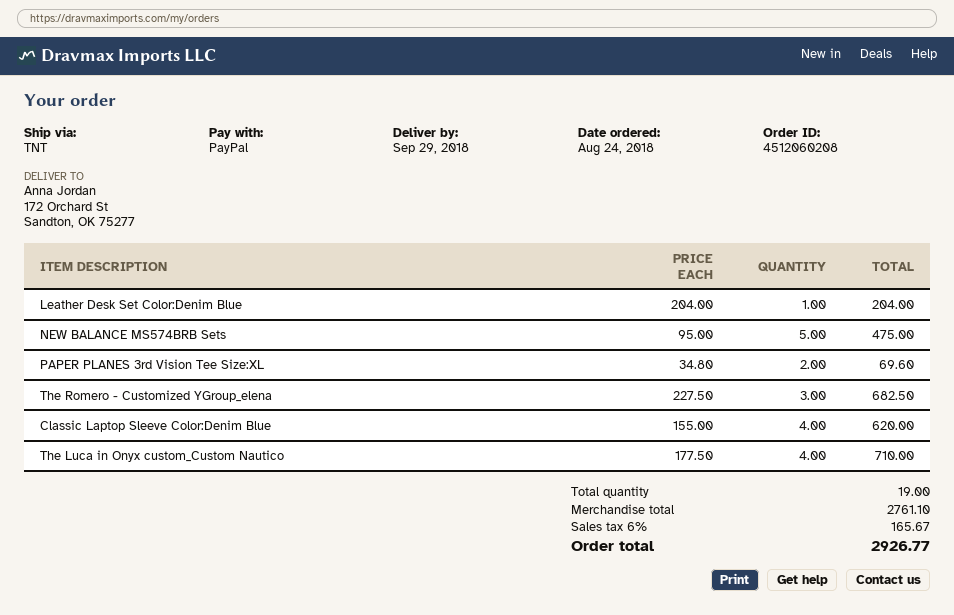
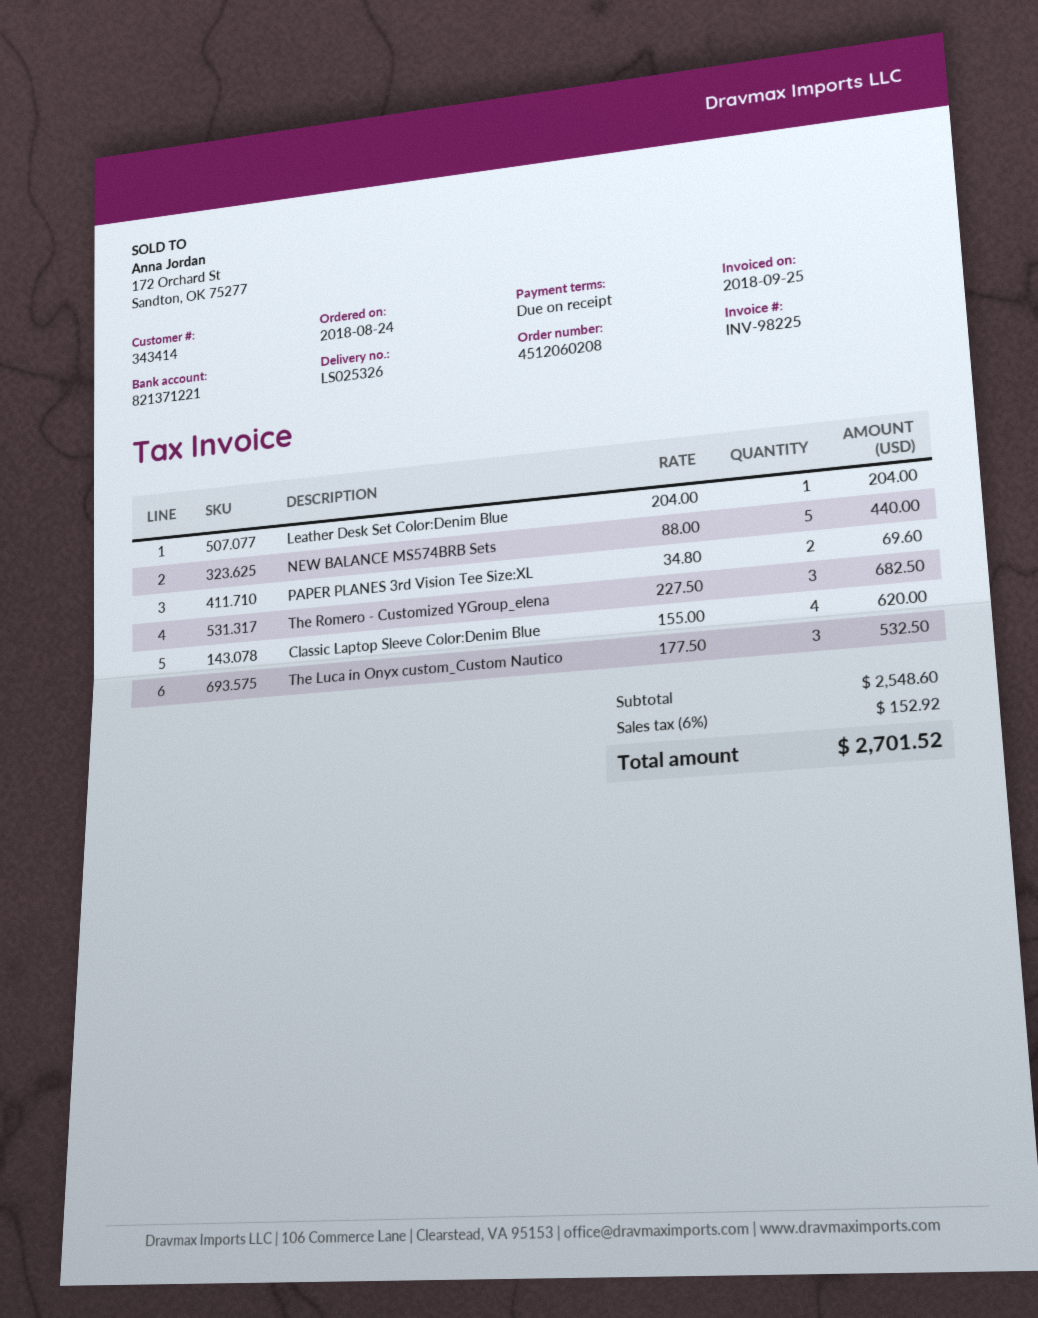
NEW BALANCE MS574BRB Sets: 5 x 95.00 = 475.00 -> 5 x 88.00 = 440.00
The Luca in Onyx custom_Custom Nautico: 4 x 177.50 = 710.00 -> 3 x 177.50 = 532.50
subtotal: 2761.10 -> 2548.60
tax: 6% = 165.67 -> 6% = 152.92
total: 2926.77 -> 2701.52

